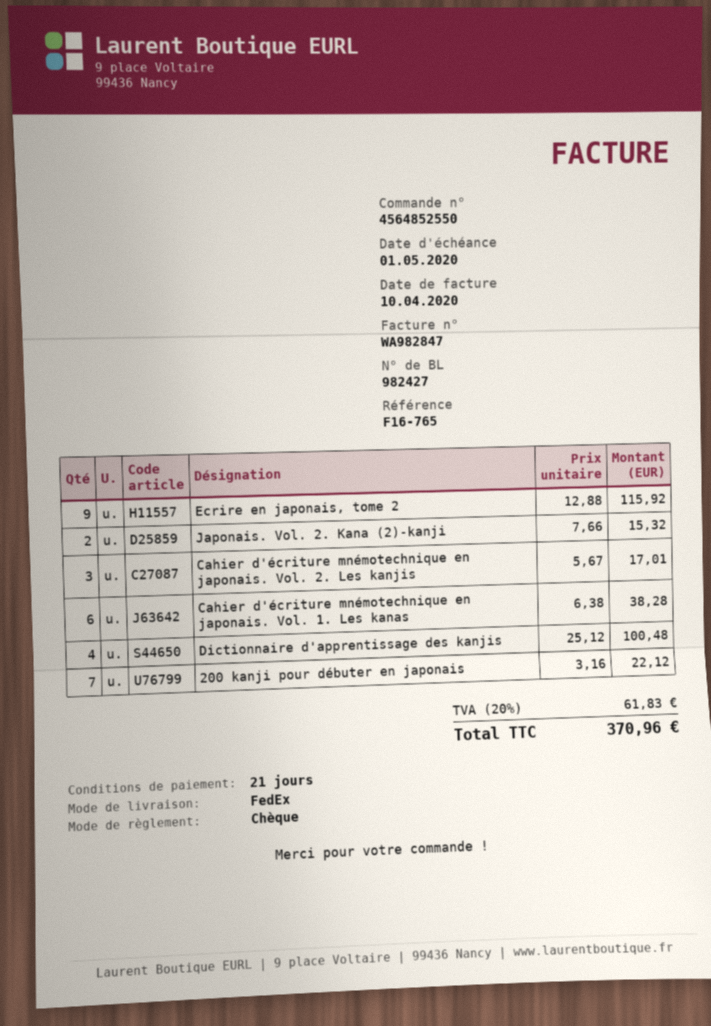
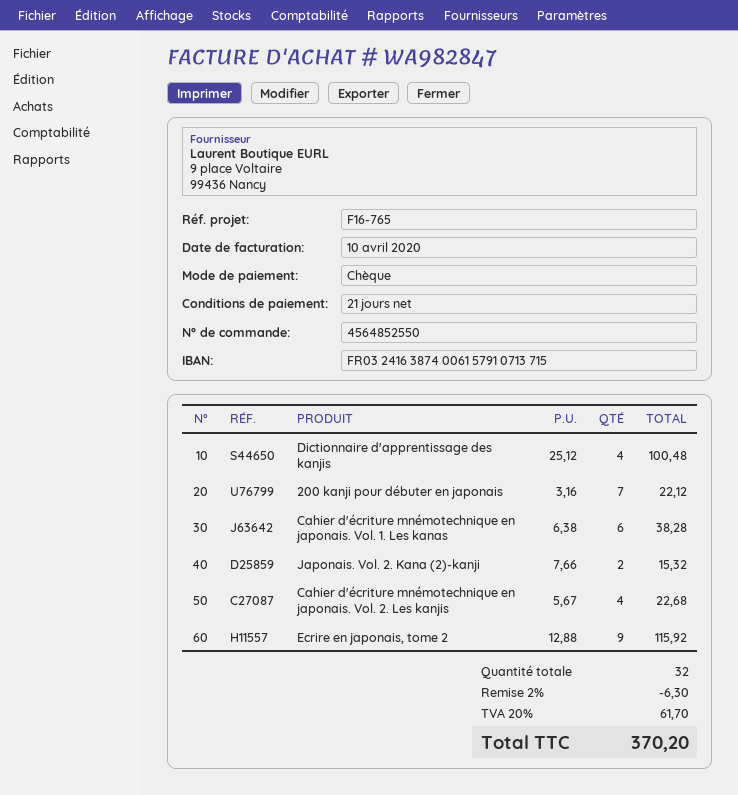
Cahier d'écriture mnémotechnique en japonais. Vol. 2. Les kanjis: 3 x 5.67 = 17.01 -> 4 x 5.67 = 22.68
discount: none -> 2% = 6.30
tax: 20% = 61.83 -> 20% = 61.70
total: 370.96 -> 370.20

